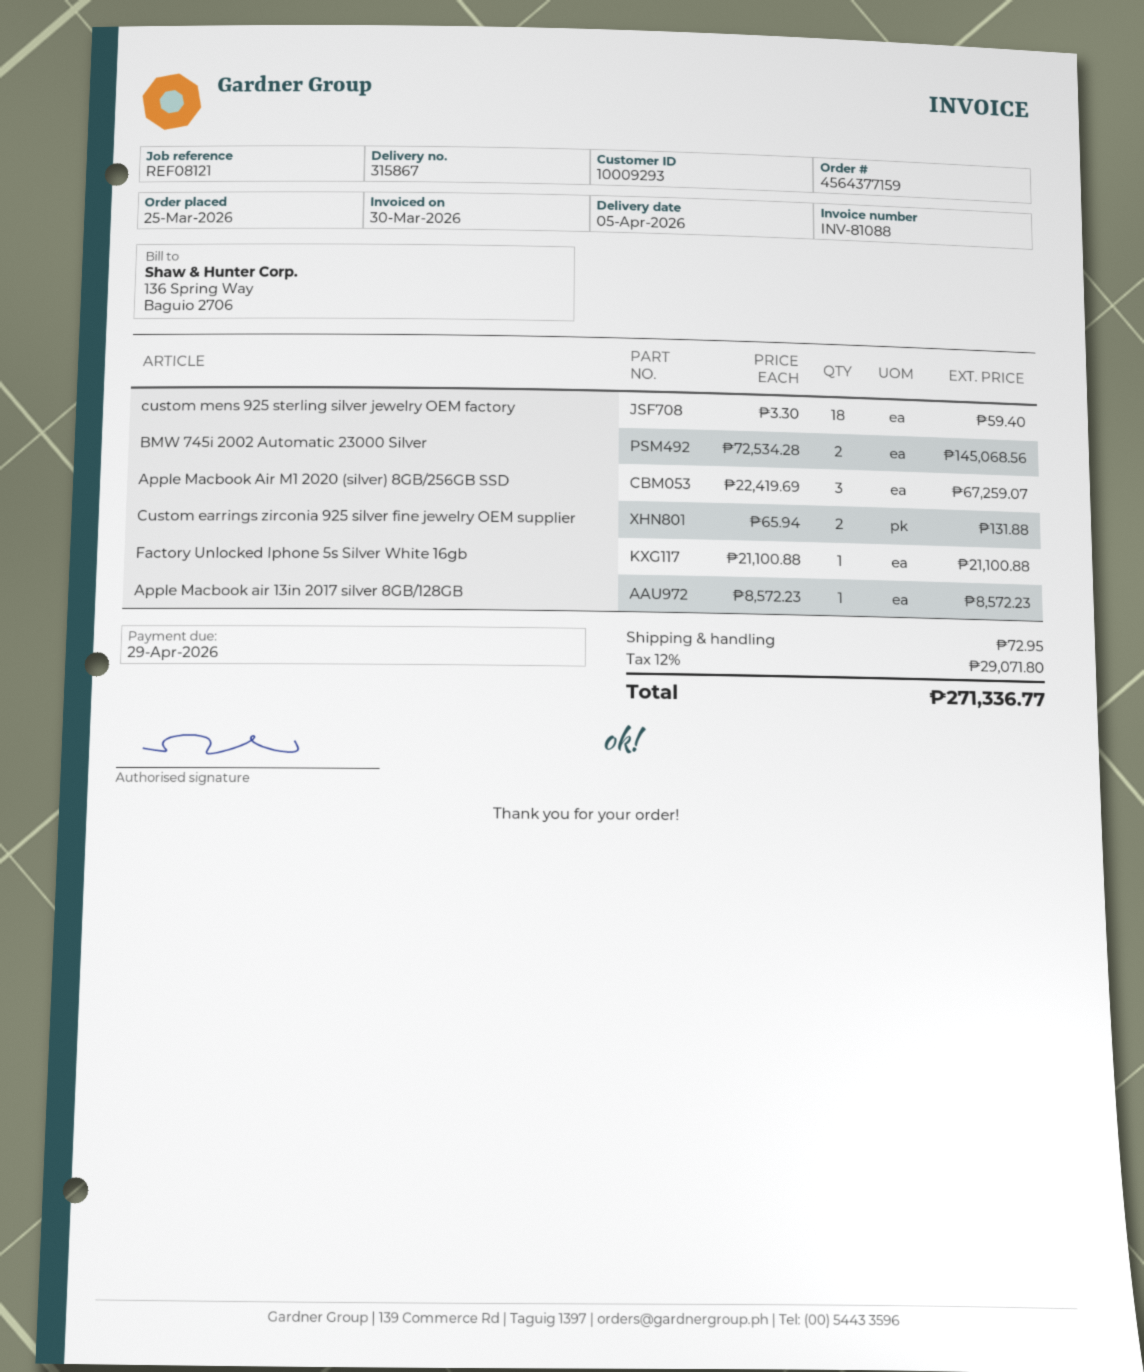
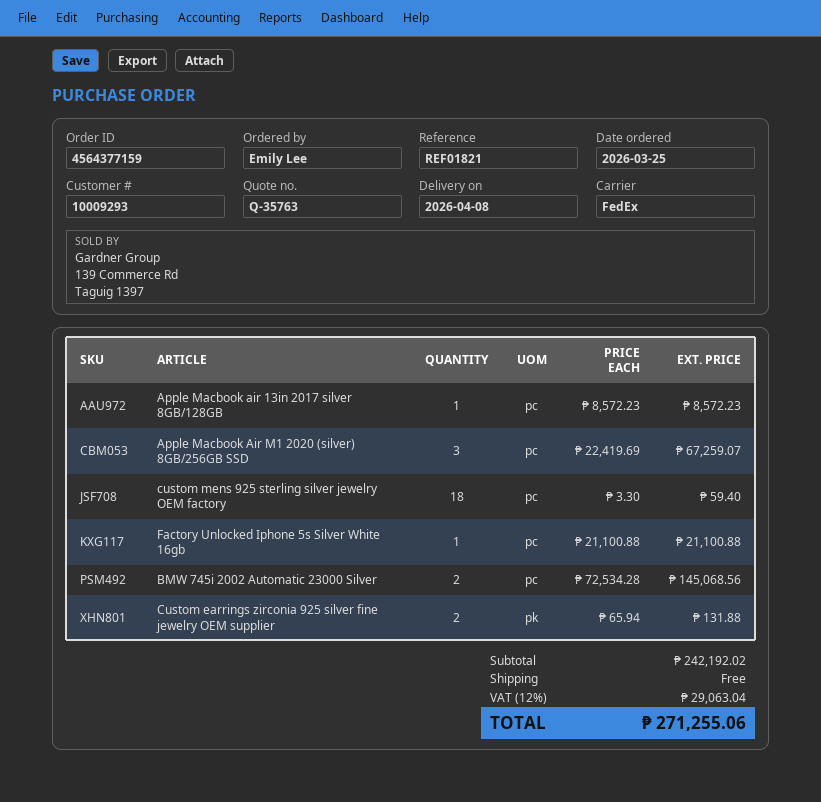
delivery date: 2026-04-05 -> 2026-04-08
reference: REF08121 -> REF01821
shipping: 72.95 -> 0.00
tax: 12% = 29071.80 -> 12% = 29063.04
total: 271336.77 -> 271255.06

